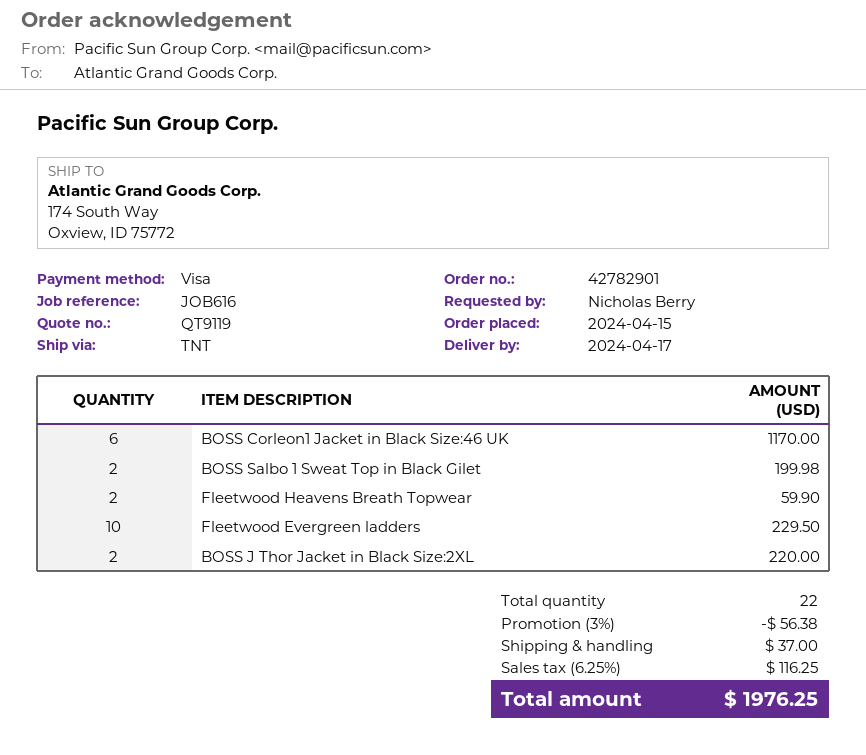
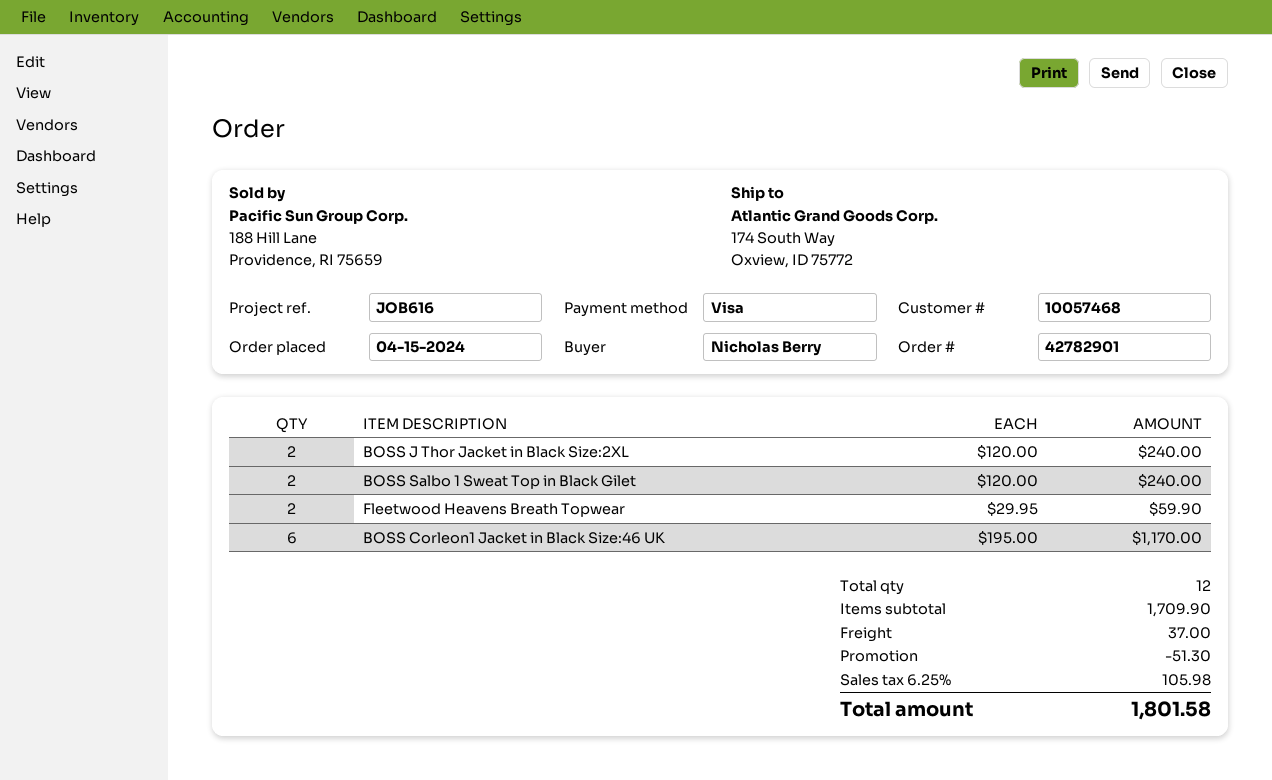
BOSS Salbo 1 Sweat Top in Black Gilet: 2 for 199.98 -> 2 for 240.00
Fleetwood Evergreen ladders: 10 for 229.50 -> none
BOSS J Thor Jacket in Black Size:2XL: 2 for 220.00 -> 2 for 240.00
total quantity: 22 -> 12
discount: 56.38 -> 51.30
tax: 6.25% = 116.25 -> 6.25% = 105.98
total: 1976.25 -> 1801.58

